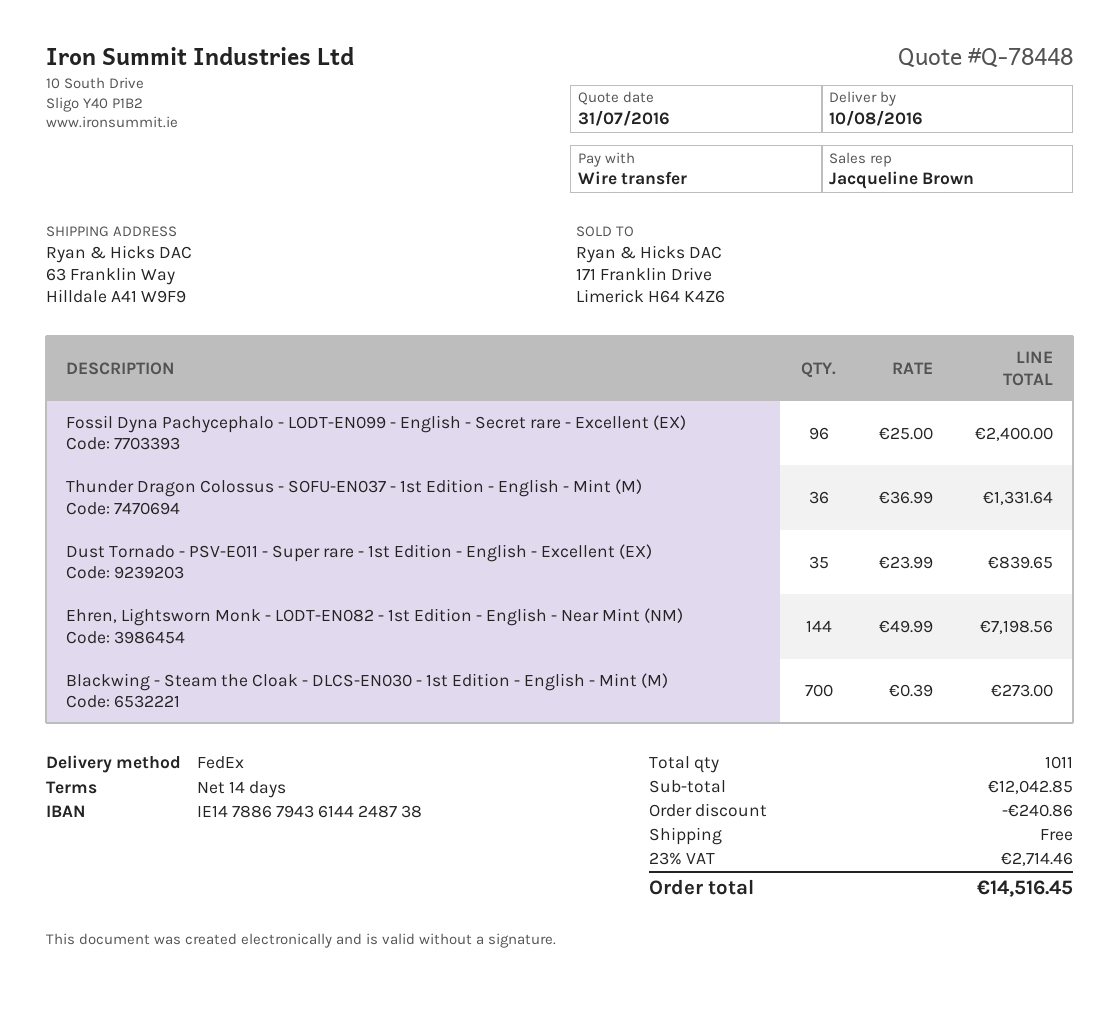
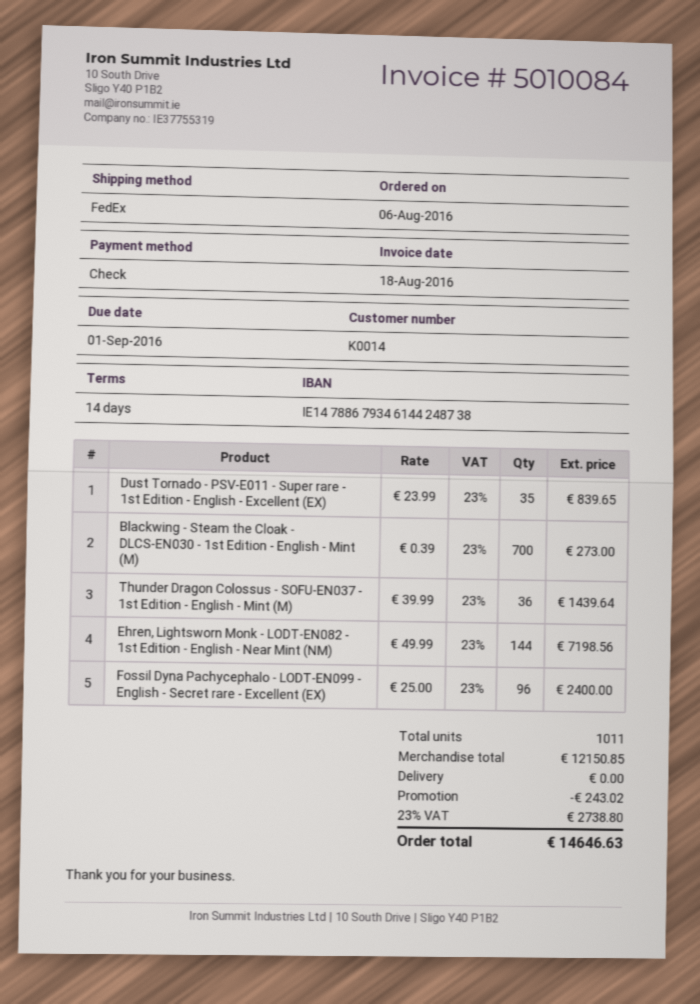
payment method: bank transfer -> cheque
bank account: IE14788679436144248738 -> IE14788679346144248738
Thunder Dragon Colossus - SOFU-EN037 - 1st Edition - English - Mint (M): 36 x 36.99 = 1331.64 -> 36 x 39.99 = 1439.64
subtotal: 12042.85 -> 12150.85
discount: 240.86 -> 243.02
tax: 23% = 2714.46 -> 23% = 2738.80
total: 14516.45 -> 14646.63

